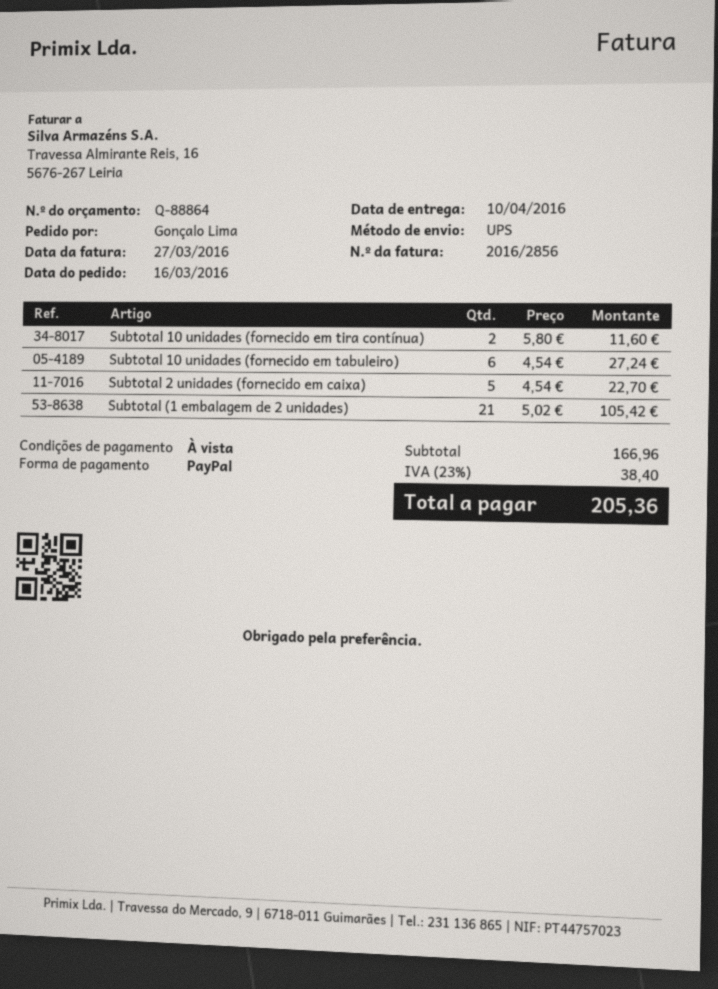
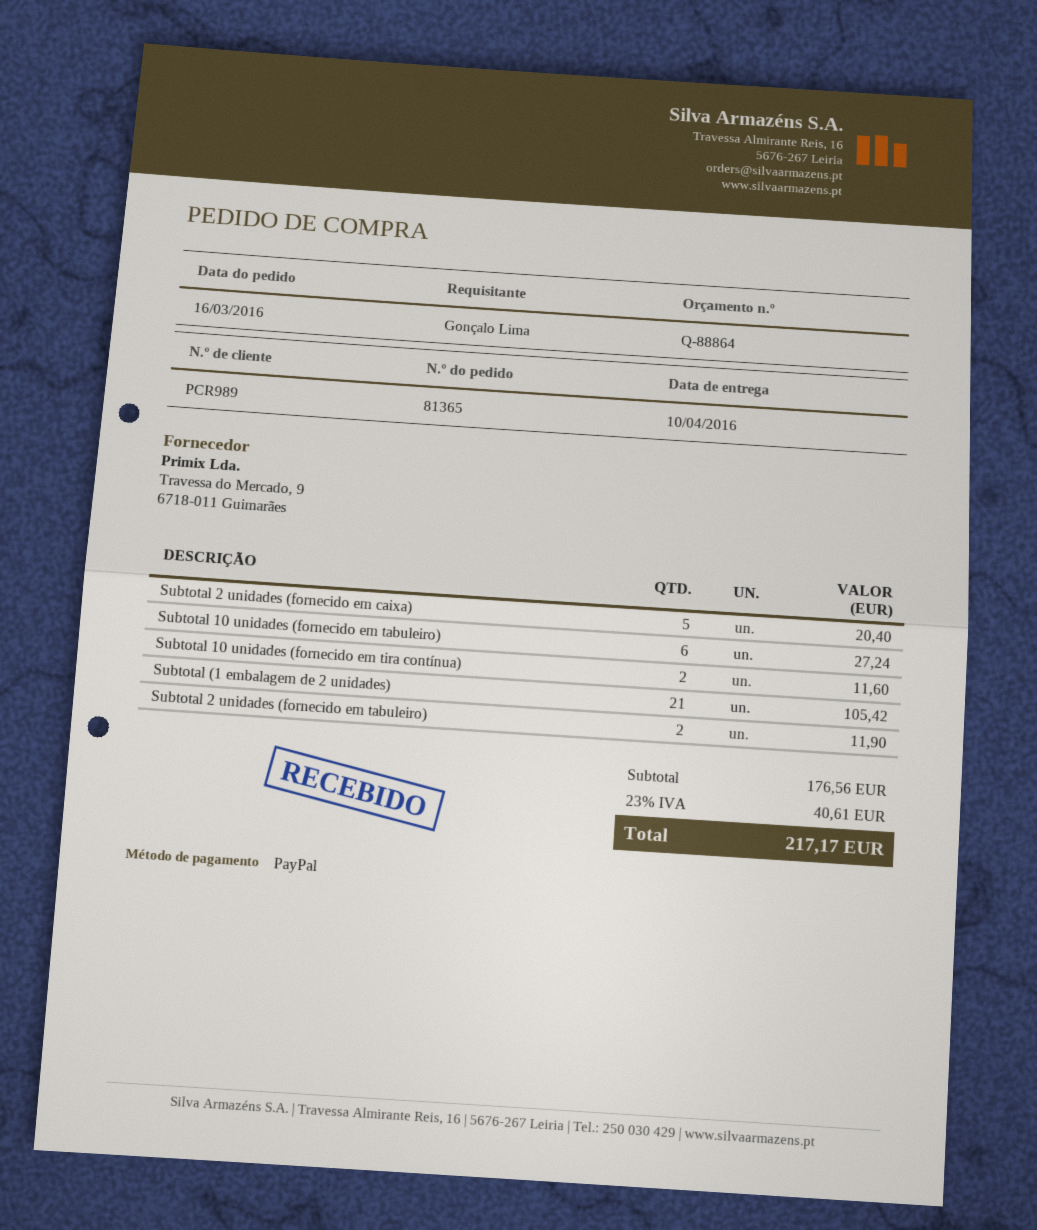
Subtotal 2 unidades (fornecido em caixa): 5 for 22.70 -> 5 for 20.40
Subtotal 2 unidades (fornecido em tabuleiro): none -> 2 for 11.90
subtotal: 166.96 -> 176.56
tax: 23% = 38.40 -> 23% = 40.61
total: 205.36 -> 217.17

